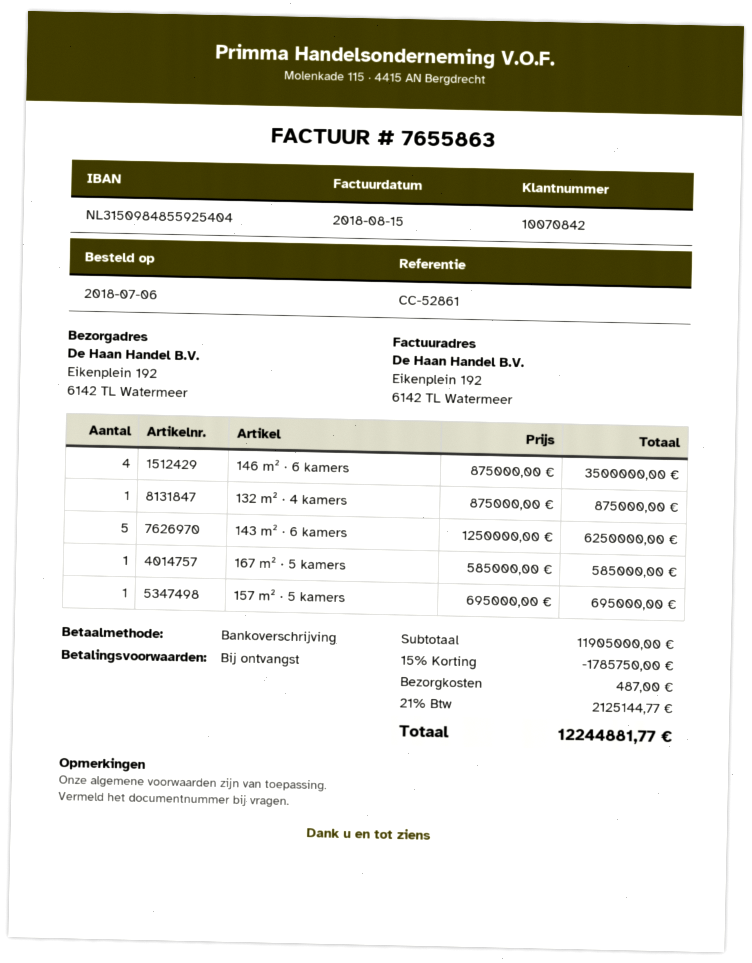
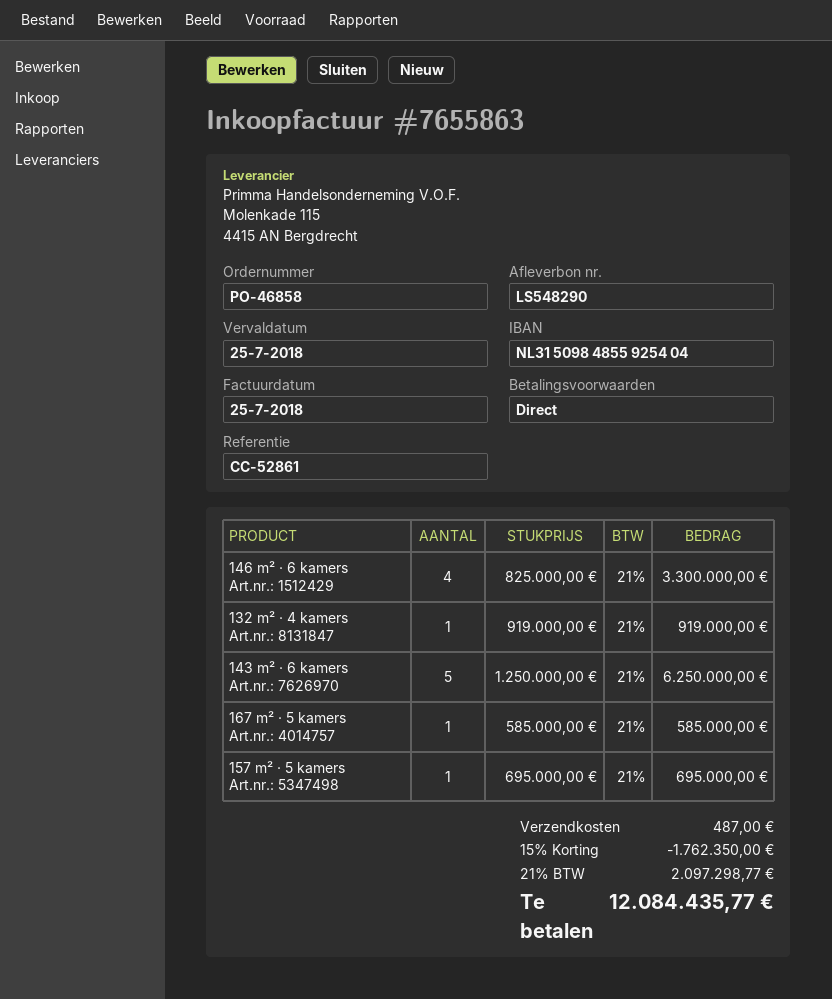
invoice date: 2018-08-15 -> 2018-07-25
146 m² · 6 kamers: 4 x 875000.00 = 3500000.00 -> 4 x 825000.00 = 3300000.00
132 m² · 4 kamers: 1 x 875000.00 = 875000.00 -> 1 x 919000.00 = 919000.00
discount: 15% = 1785750.00 -> 15% = 1762350.00
tax: 21% = 2125144.77 -> 21% = 2097298.77
total: 12244881.77 -> 12084435.77

